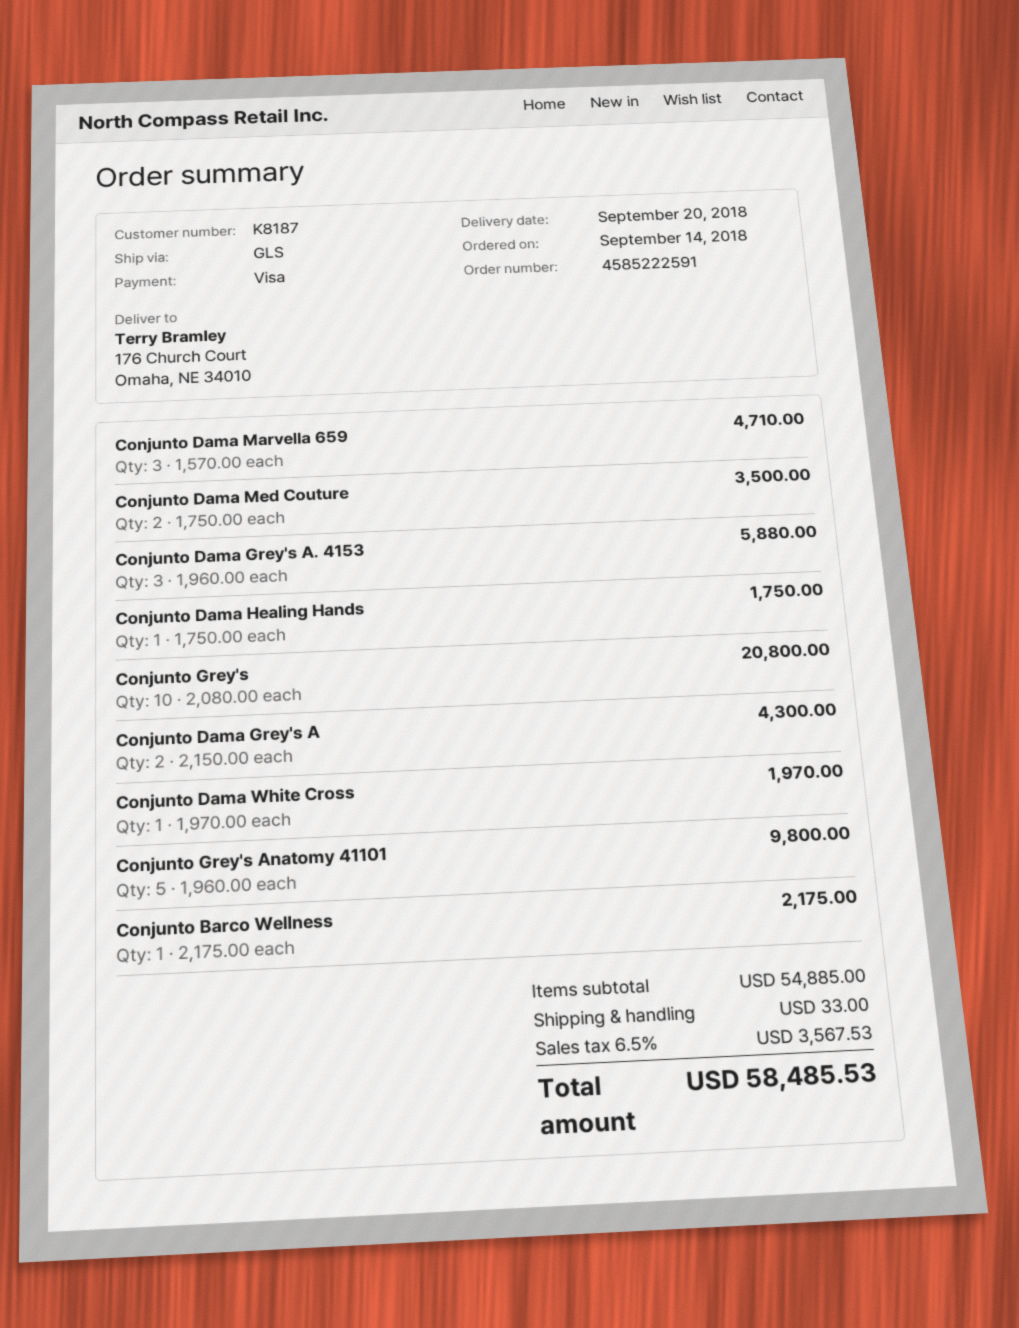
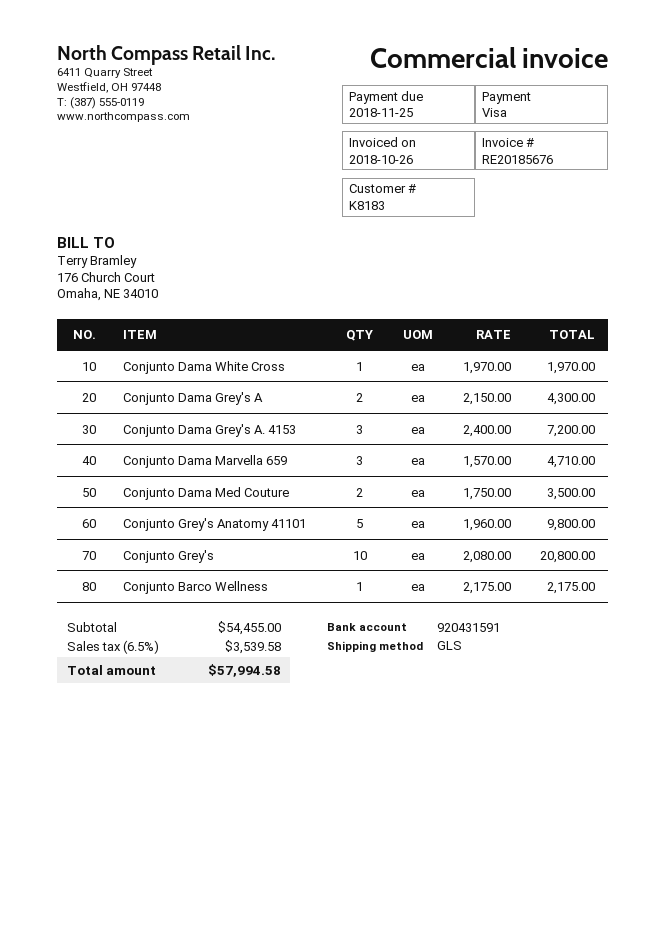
customer number: K8187 -> K8183
Conjunto Dama Grey's A. 4153: 3 x 1960.00 = 5880.00 -> 3 x 2400.00 = 7200.00
Conjunto Dama Healing Hands: 1 x 1750.00 = 1750.00 -> none
subtotal: 54885.00 -> 54455.00
shipping: 33.00 -> none
tax: 6.5% = 3567.53 -> 6.5% = 3539.58
total: 58485.53 -> 57994.58

